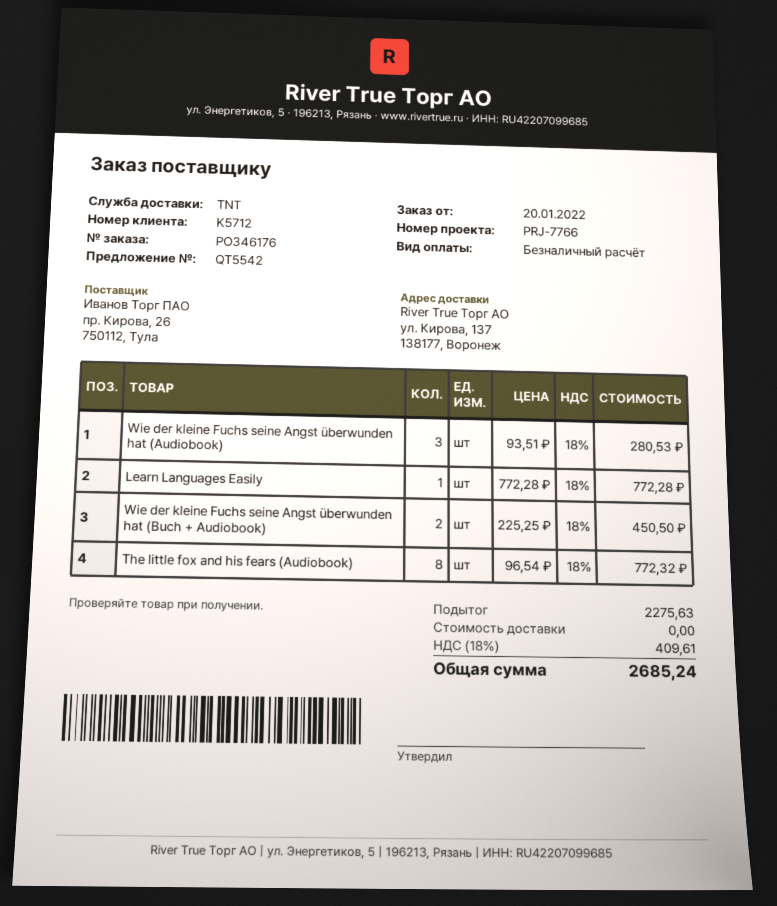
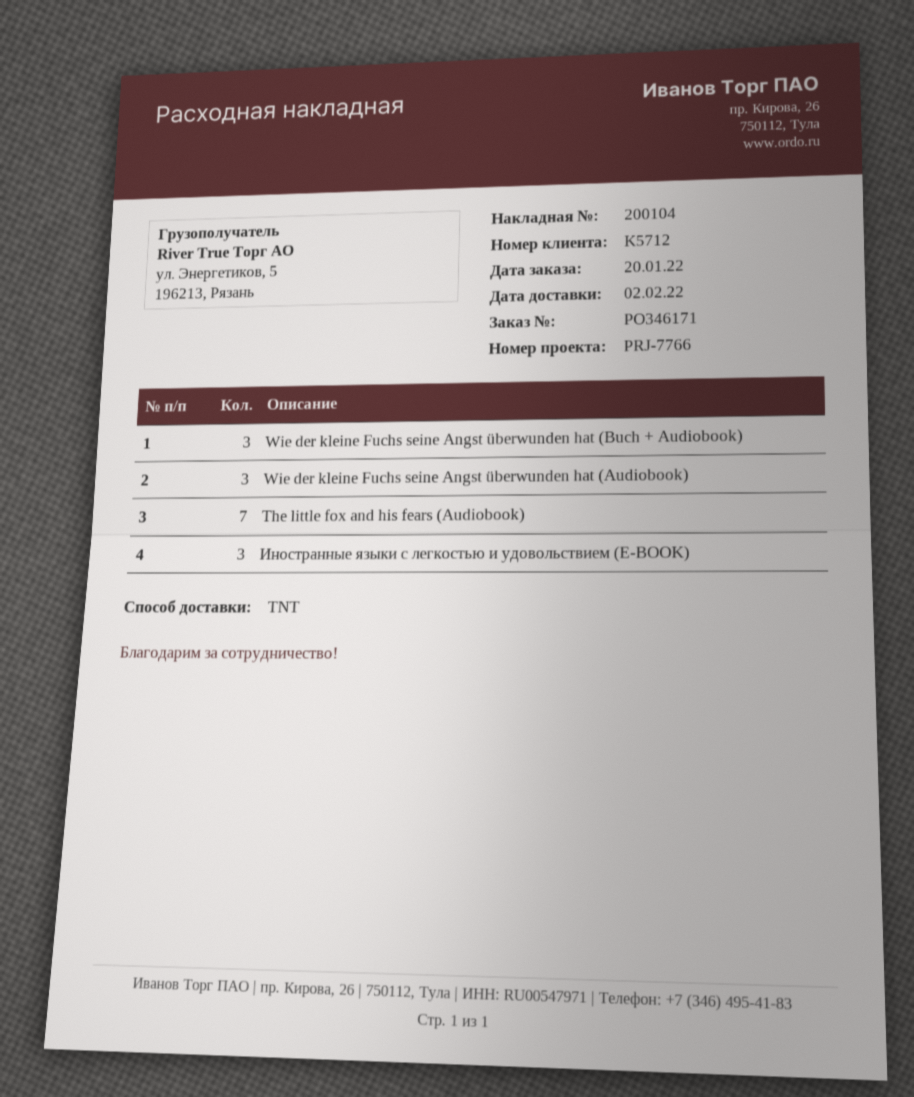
order number: PO346176 -> PO346171
ship to: ул. Кирова, 137, 138177, Воронеж -> ул. Энергетиков, 5, 196213, Рязань
Learn Languages Easily: 1 -> none
Wie der kleine Fuchs seine Angst überwunden hat (Buch + Audiobook): 2 -> 3
The little fox and his fears (Audiobook): 8 -> 7
Иностранные языки с легкостью и удовольствием (E-BOOK): none -> 3

